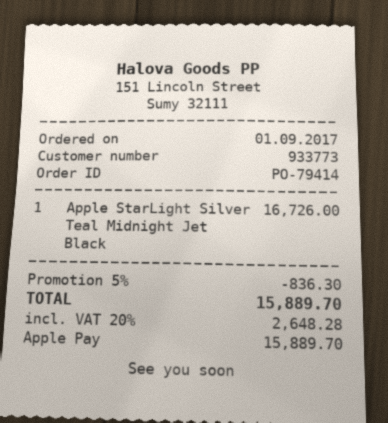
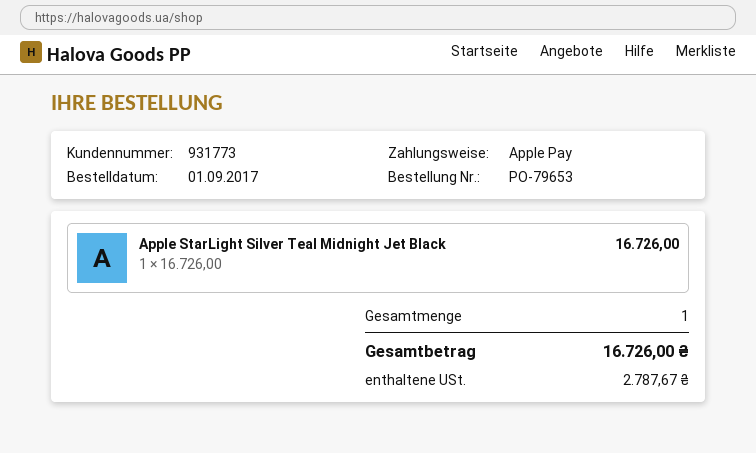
order number: PO-79414 -> PO-79653
customer number: 933773 -> 931773
discount: 5% = 836.30 -> none
tax: 2648.28 -> 2787.67
total: 15889.70 -> 16726.00

